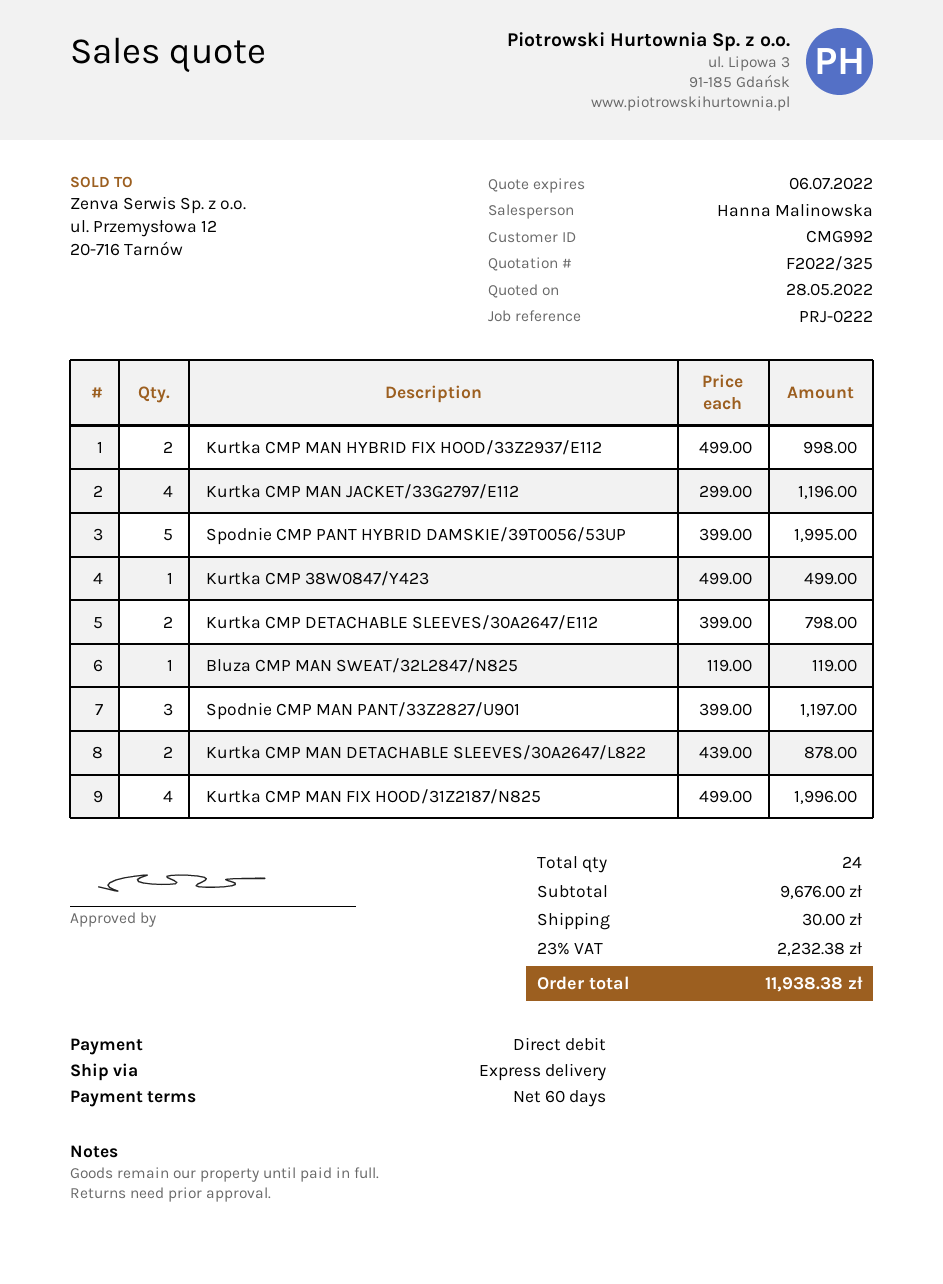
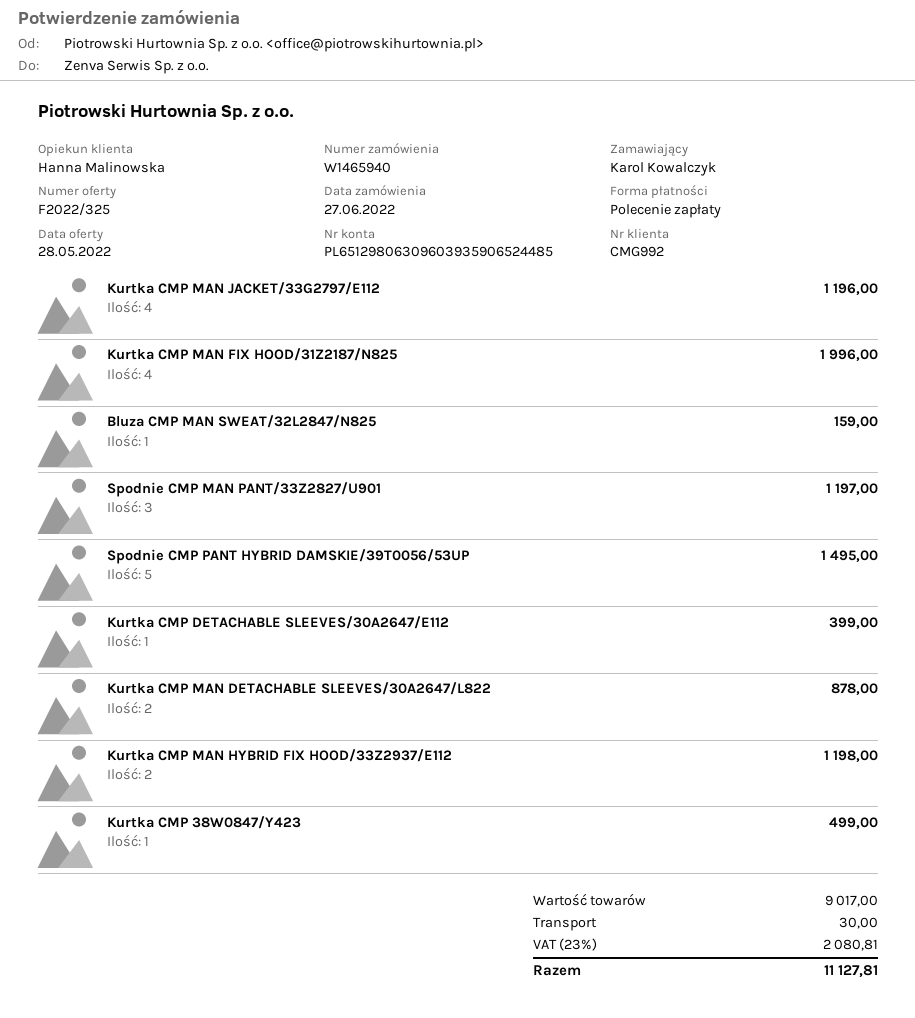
Kurtka CMP MAN HYBRID FIX HOOD/33Z2937/E112: 2 for 998.00 -> 2 for 1198.00
Spodnie CMP PANT HYBRID DAMSKIE/39T0056/53UP: 5 for 1995.00 -> 5 for 1495.00
Kurtka CMP DETACHABLE SLEEVES/30A2647/E112: 2 for 798.00 -> 1 for 399.00
Bluza CMP MAN SWEAT/32L2847/N825: 1 for 119.00 -> 1 for 159.00
subtotal: 9676.00 -> 9017.00
tax: 23% = 2232.38 -> 23% = 2080.81
total: 11938.38 -> 11127.81

